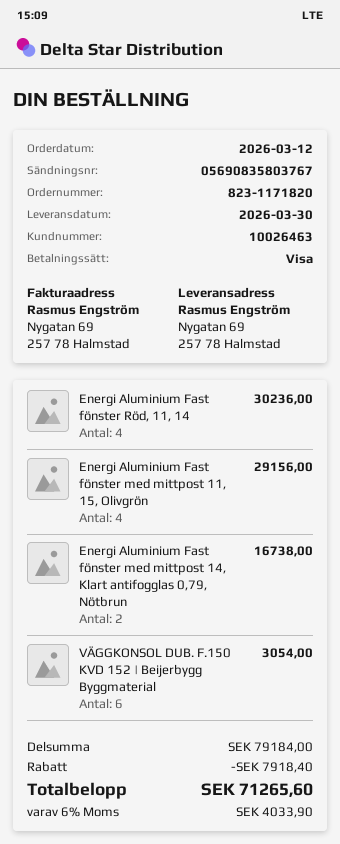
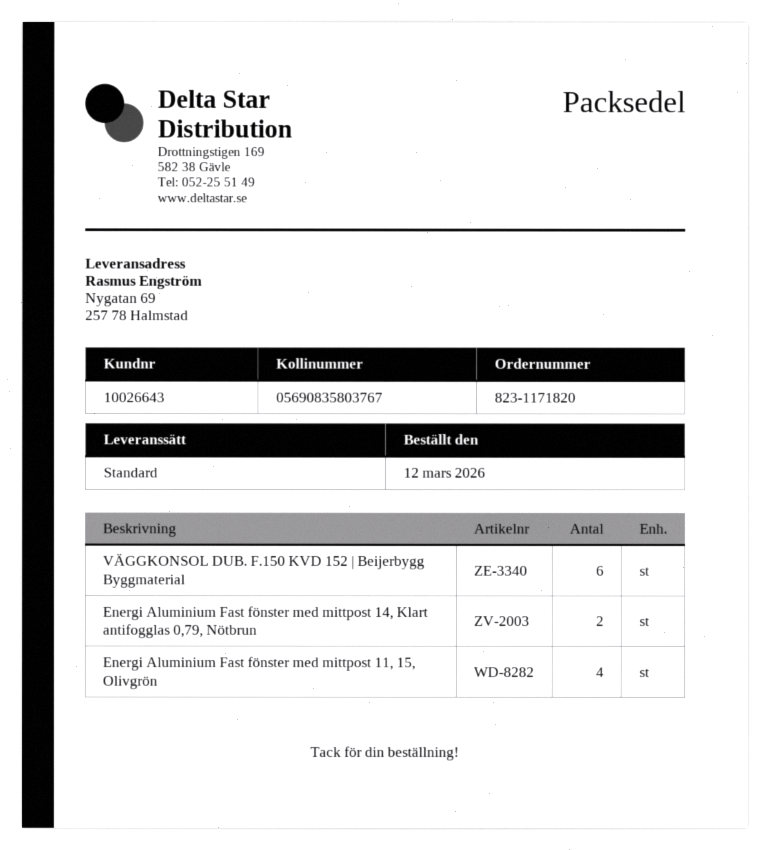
customer number: 10026463 -> 10026643
Energi Aluminium Fast fönster Röd, 11, 14: 4 -> none

